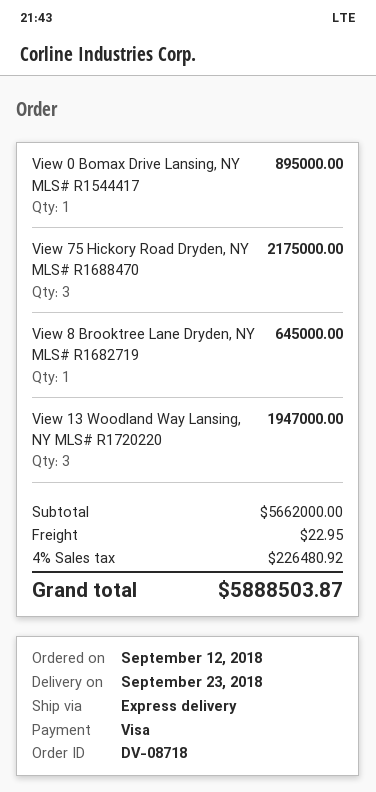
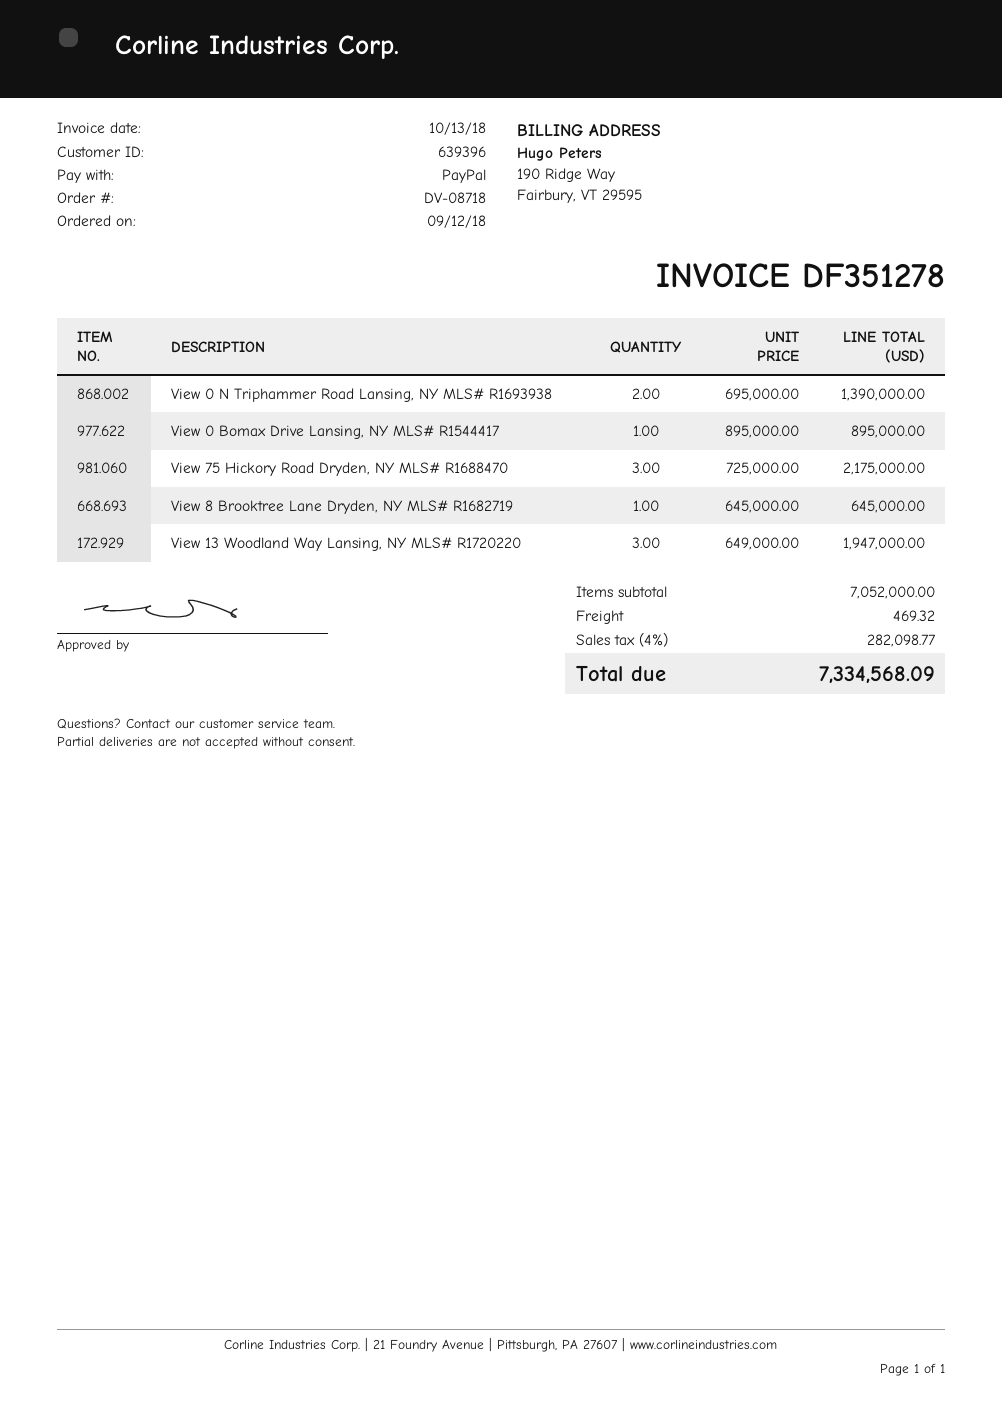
payment method: Visa -> PayPal
View 0 N Triphammer Road Lansing, NY MLS# R1693938: none -> 2 for 1390000.00
subtotal: 5662000.00 -> 7052000.00
shipping: 22.95 -> 469.32
tax: 4% = 226480.92 -> 4% = 282098.77
total: 5888503.87 -> 7334568.09

